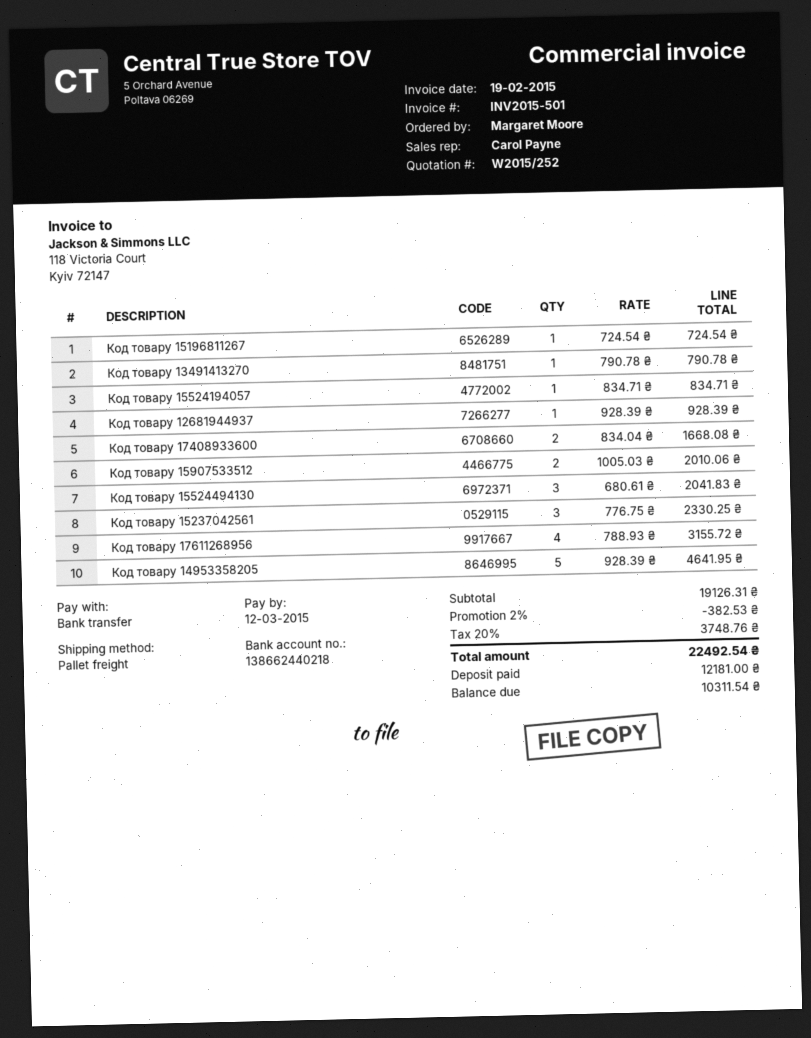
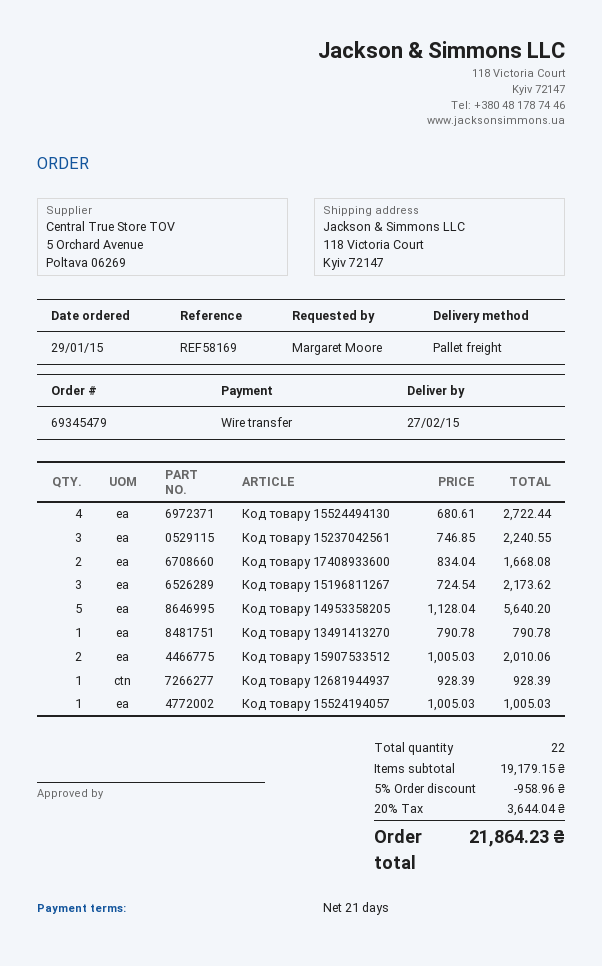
Код товару 15196811267: 1 x 724.54 = 724.54 -> 3 x 724.54 = 2173.62
Код товару 15524194057: 1 x 834.71 = 834.71 -> 1 x 1005.03 = 1005.03
Код товару 15524494130: 3 x 680.61 = 2041.83 -> 4 x 680.61 = 2722.44
Код товару 15237042561: 3 x 776.75 = 2330.25 -> 3 x 746.85 = 2240.55
Код товару 17611268956: 4 x 788.93 = 3155.72 -> none
Код товару 14953358205: 5 x 928.39 = 4641.95 -> 5 x 1128.04 = 5640.20
subtotal: 19126.31 -> 19179.15
discount: 2% = 382.53 -> 5% = 958.96
tax: 20% = 3748.76 -> 20% = 3644.04
total: 22492.54 -> 21864.23

